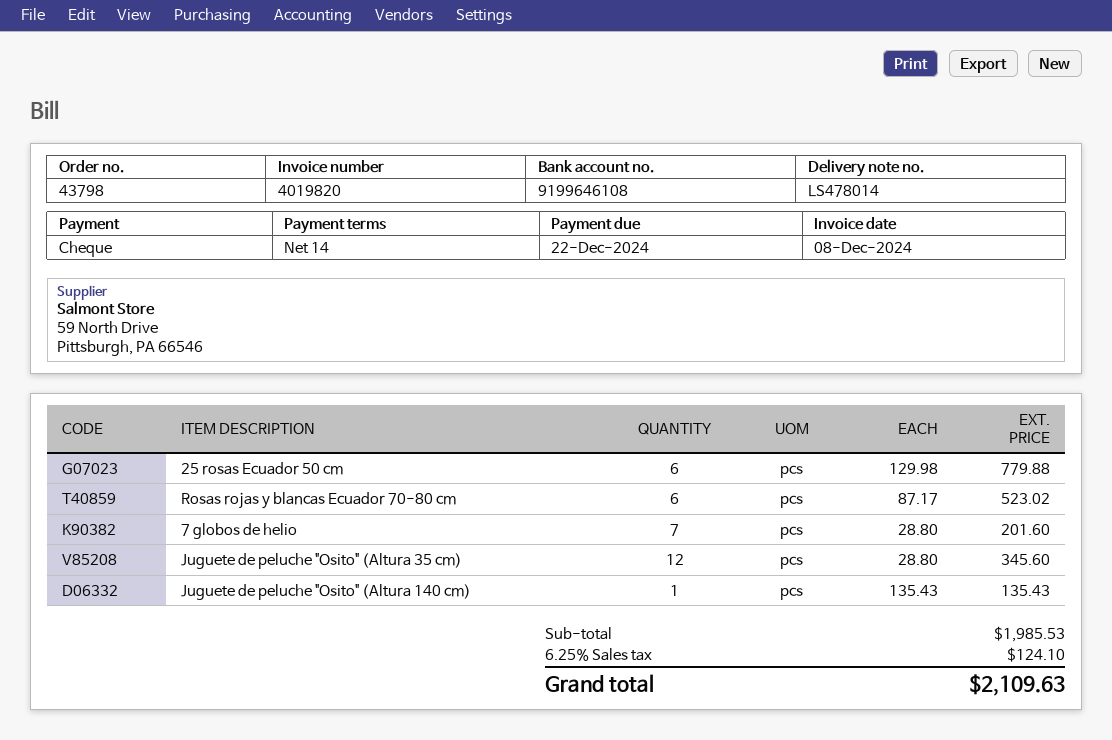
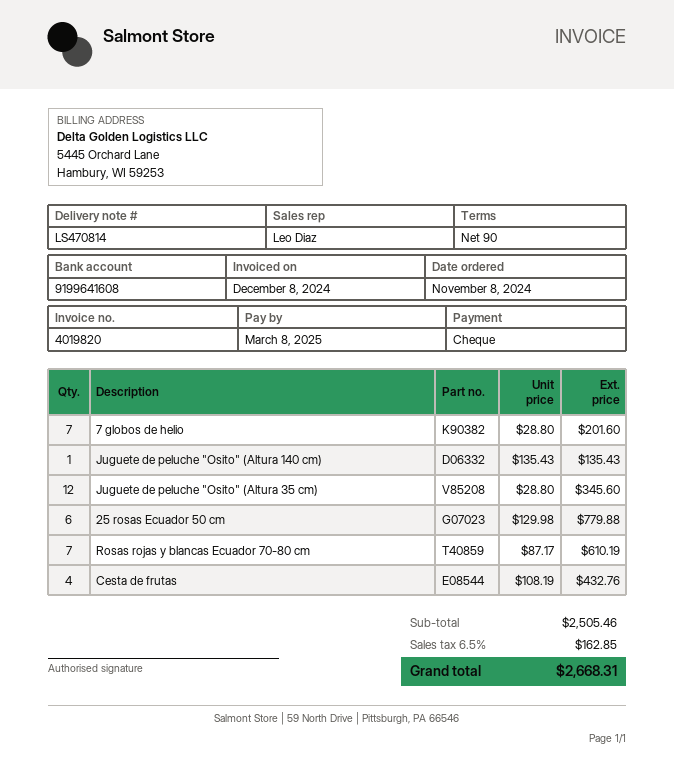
delivery note number: LS478014 -> LS470814
payment terms: 14 days -> 90 days
due date: 2024-12-22 -> 2025-03-08
bank account: 9199646108 -> 9199641608
Rosas rojas y blancas Ecuador 70-80 cm: 6 x 87.17 = 523.02 -> 7 x 87.17 = 610.19
Cesta de frutas: none -> 4 x 108.19 = 432.76
subtotal: 1985.53 -> 2505.46
tax: 6.25% = 124.10 -> 6.5% = 162.85
total: 2109.63 -> 2668.31

